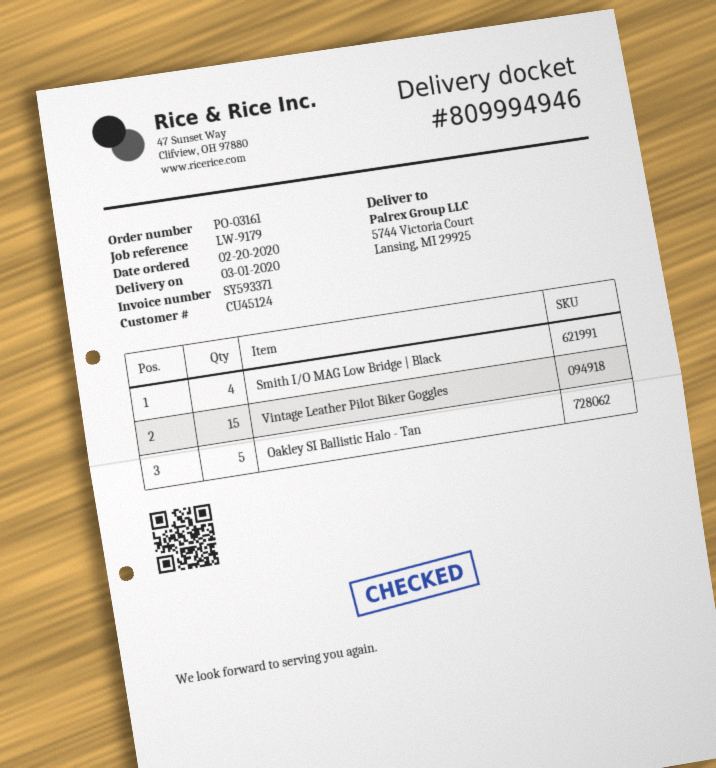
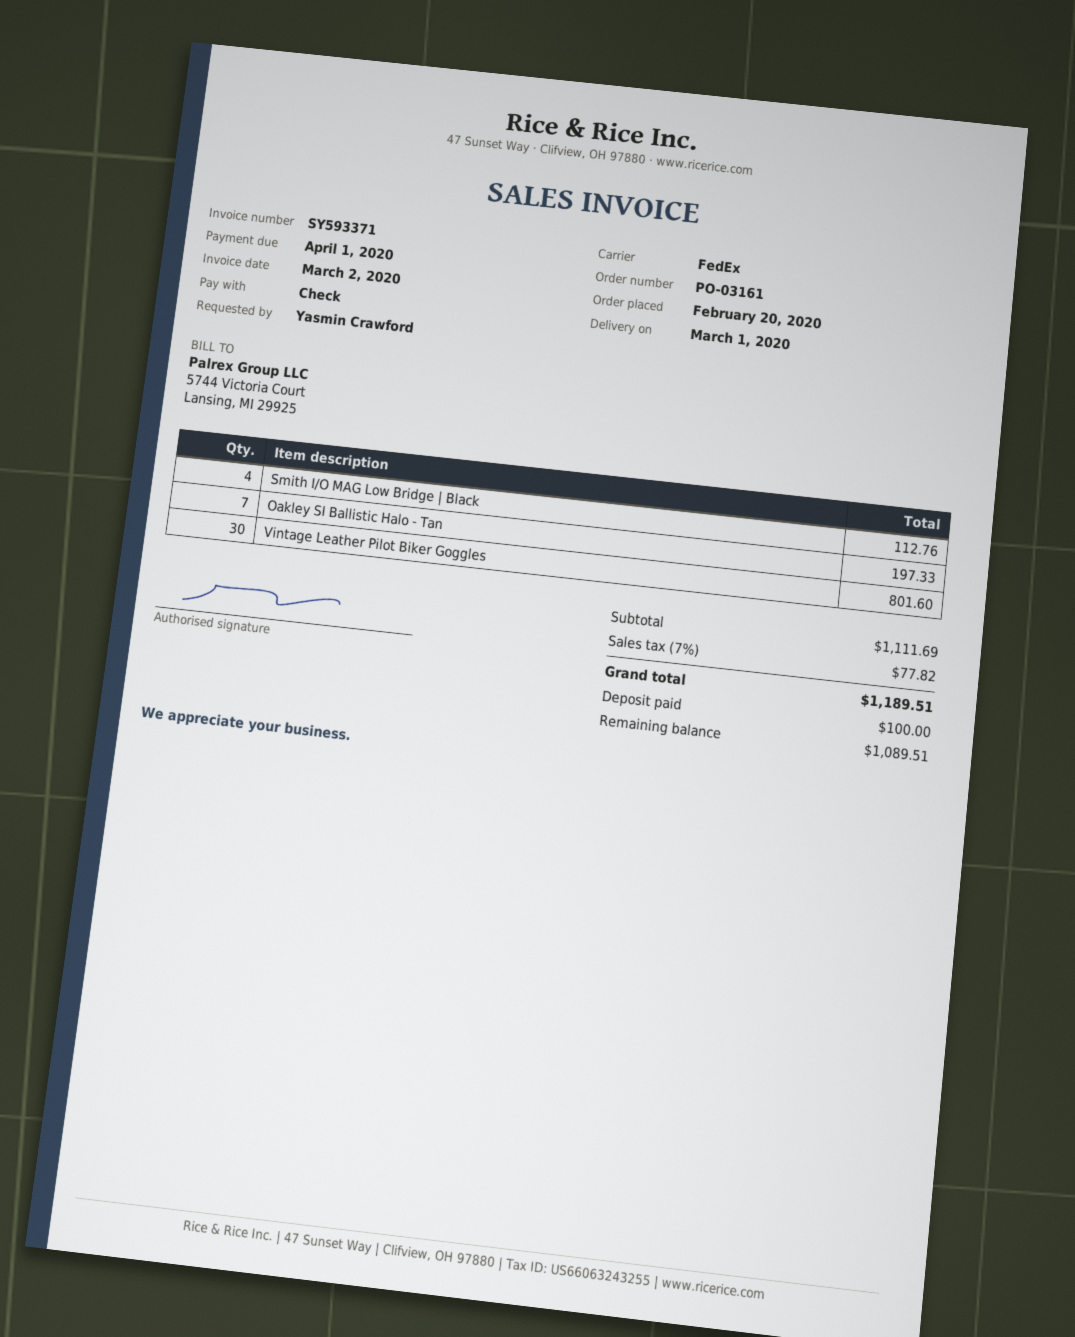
Vintage Leather Pilot Biker Goggles: 15 -> 30
Oakley SI Ballistic Halo - Tan: 5 -> 7

